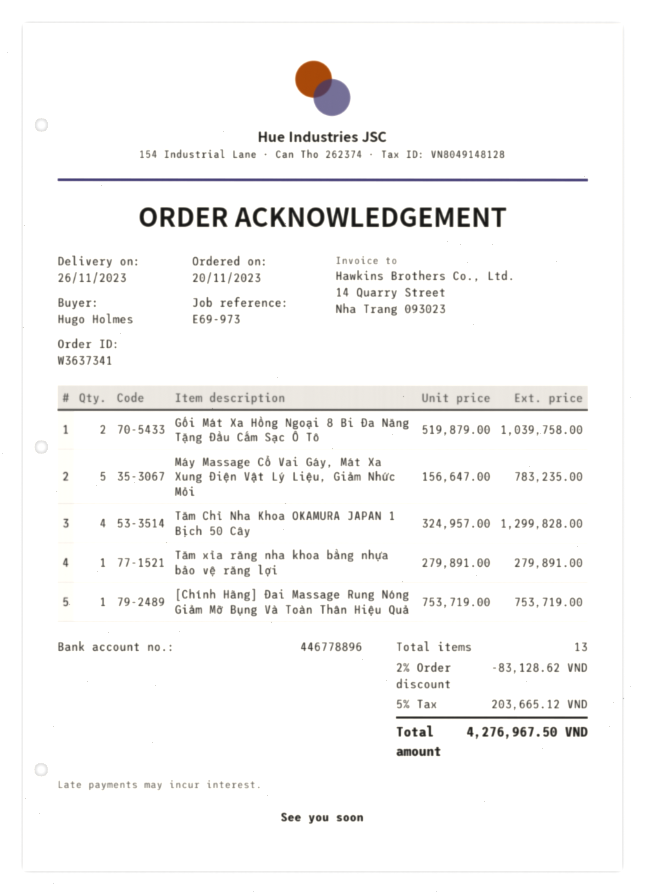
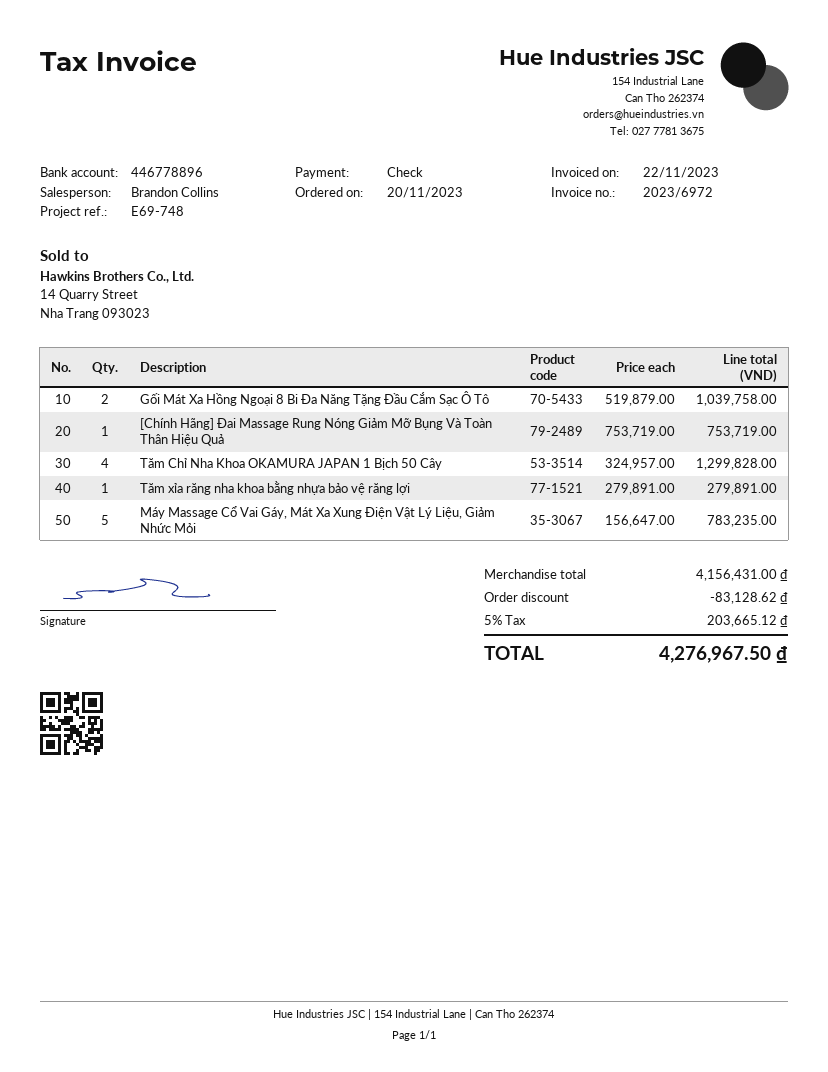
reference: E69-973 -> E69-748

